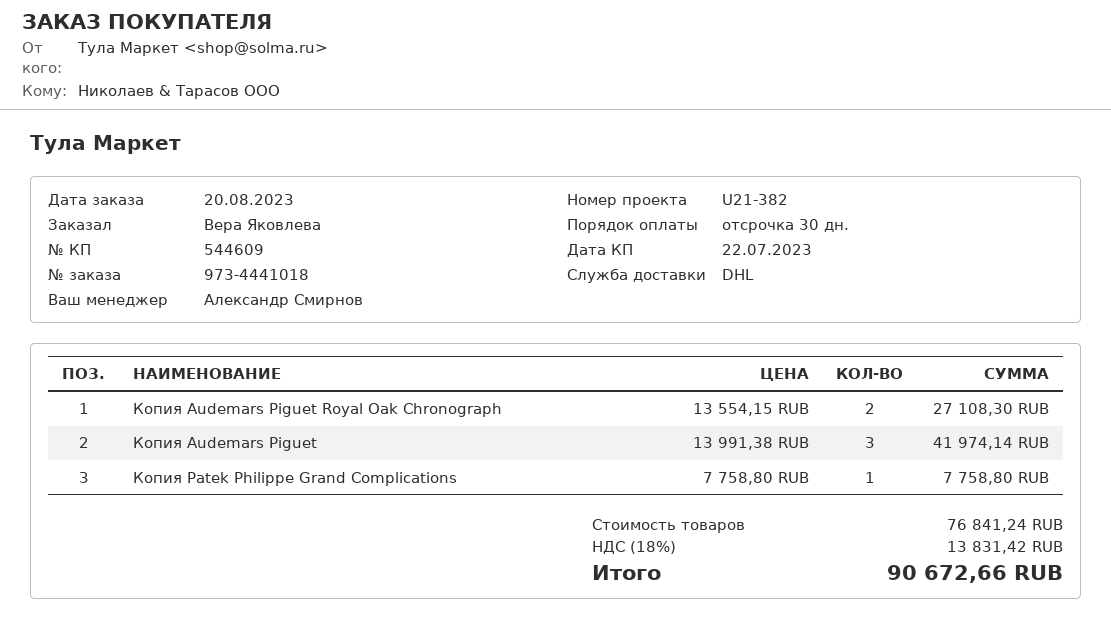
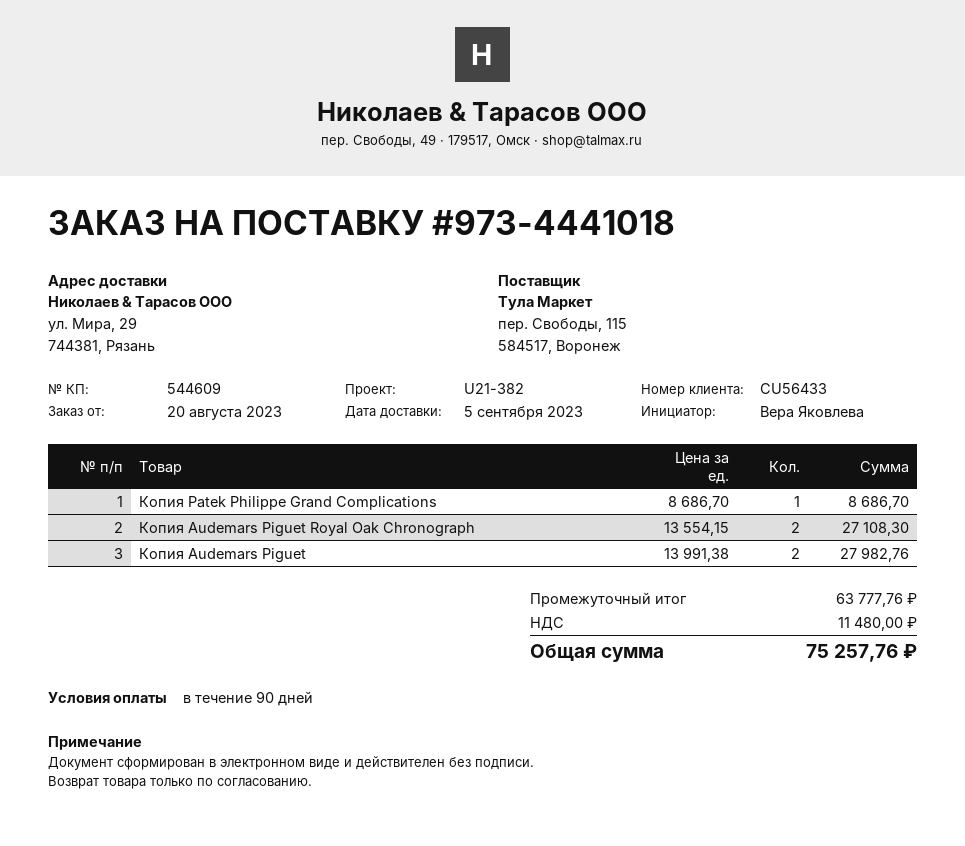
payment terms: 30 days -> 90 days
Копия Audemars Piguet: 3 x 13991.38 = 41974.14 -> 2 x 13991.38 = 27982.76
Копия Patek Philippe Grand Complications: 1 x 7758.80 = 7758.80 -> 1 x 8686.70 = 8686.70
subtotal: 76841.24 -> 63777.76
tax: 13831.42 -> 11480.00
total: 90672.66 -> 75257.76

